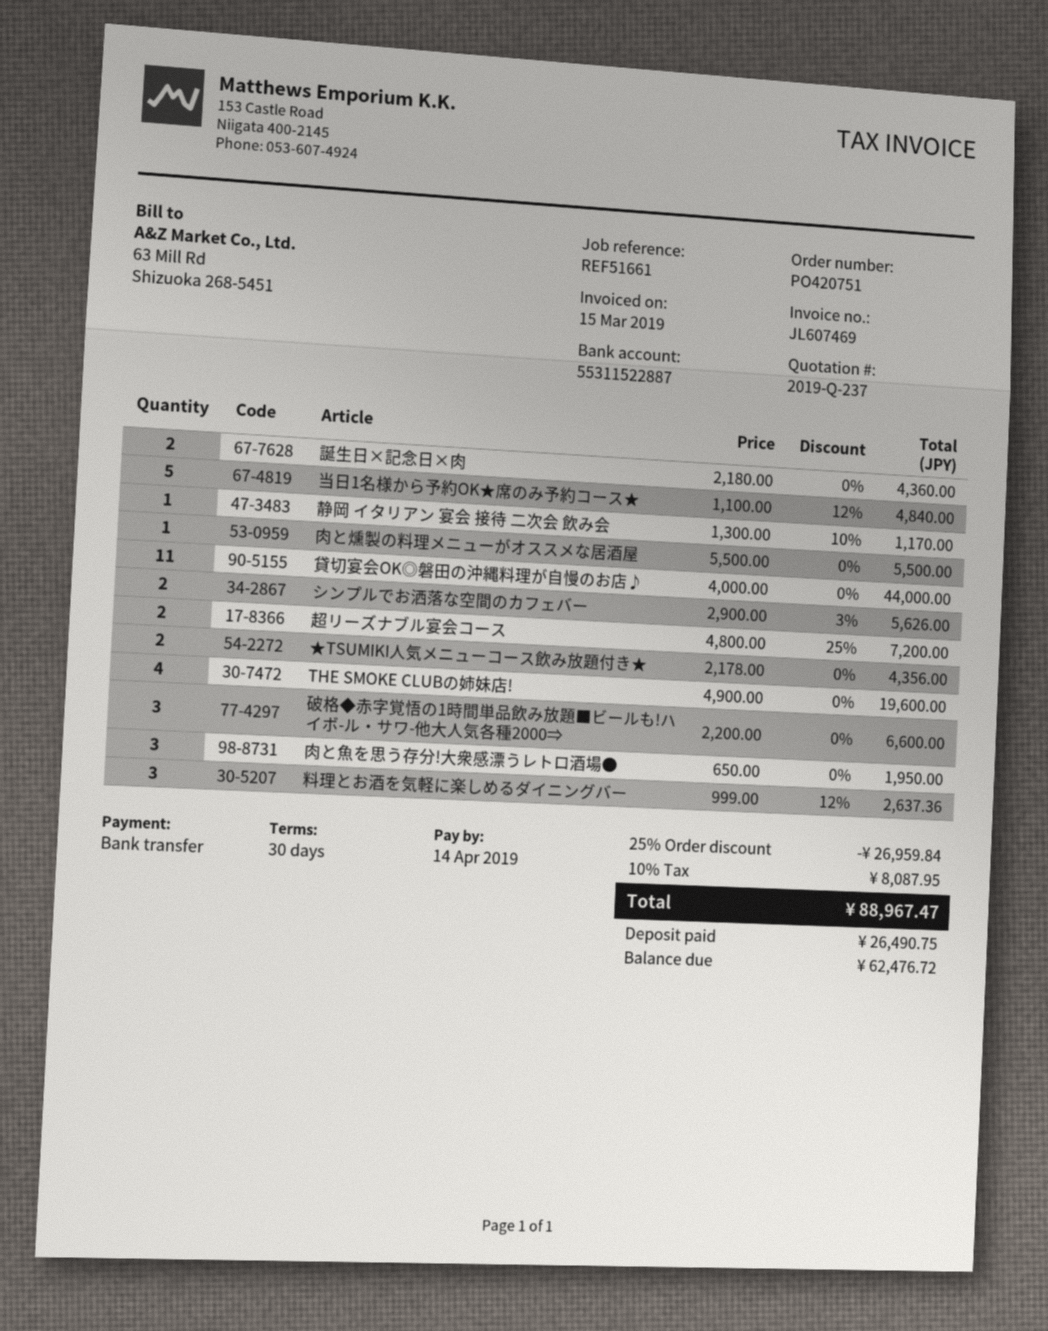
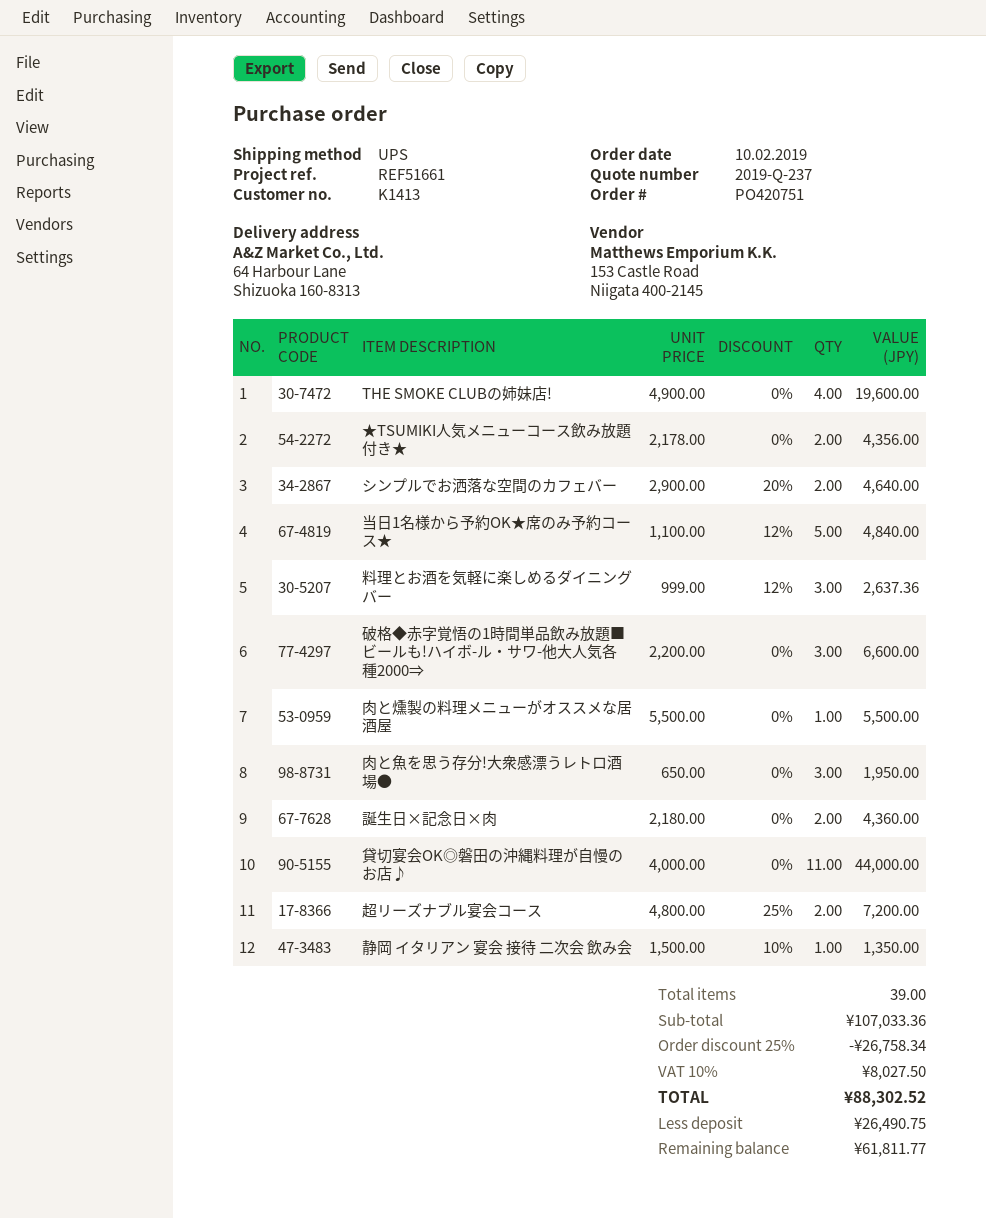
静岡 イタリアン 宴会 接待 二次会 飲み会: 1 x 1300.00 - 10% = 1170.00 -> 1 x 1500.00 - 10% = 1350.00
シンプルでお洒落な空間のカフェバー: 2 x 2900.00 - 3% = 5626.00 -> 2 x 2900.00 - 20% = 4640.00
discount: 25% = 26959.84 -> 25% = 26758.34
tax: 10% = 8087.95 -> 10% = 8027.50
total: 88967.47 -> 88302.52
balance: 62476.72 -> 61811.77

